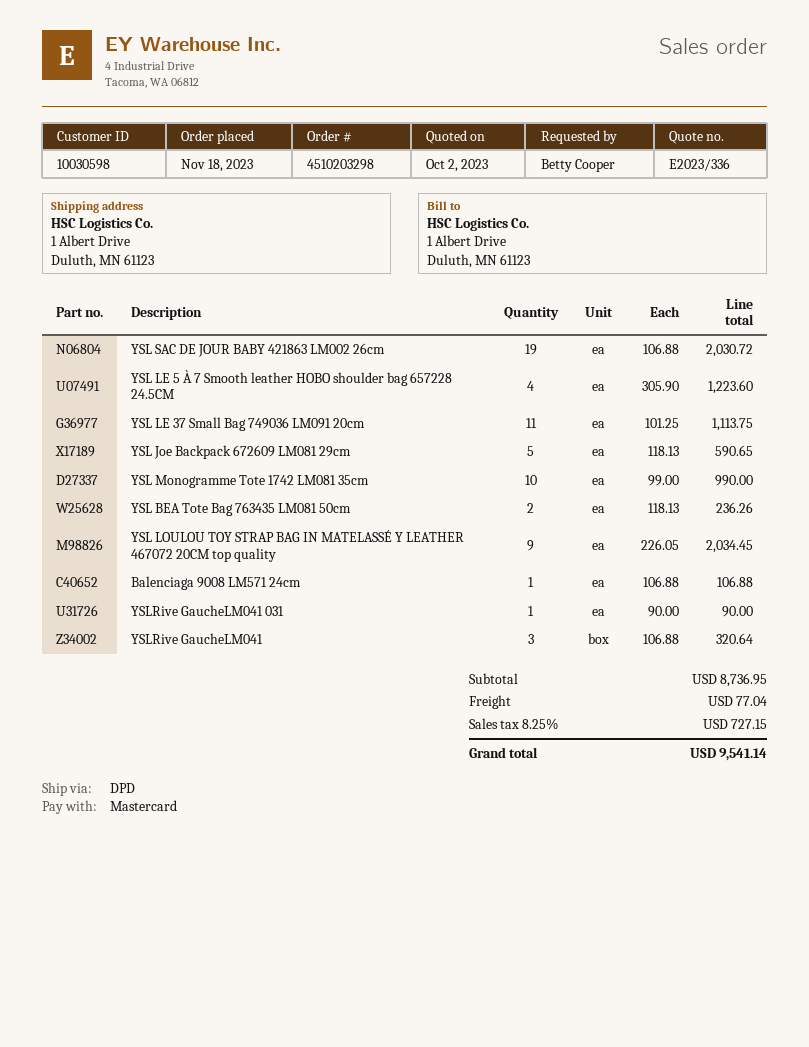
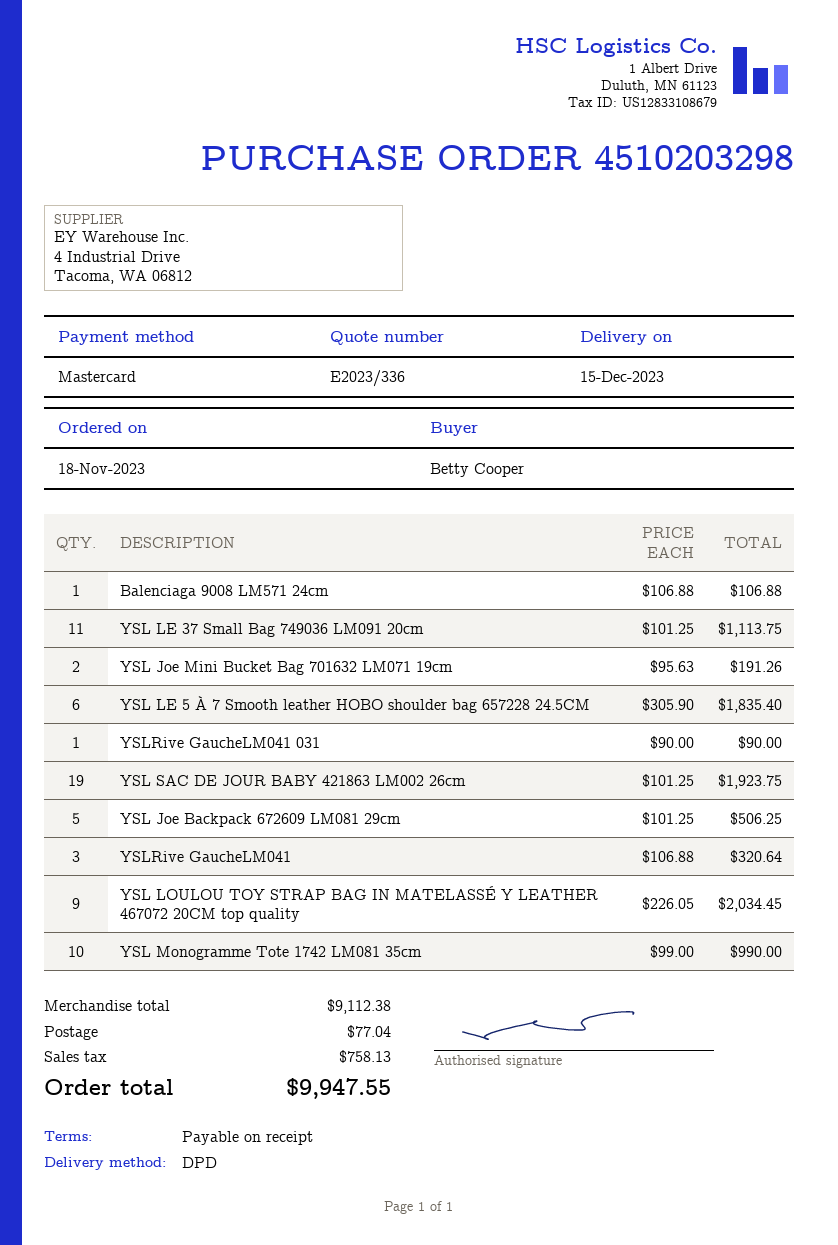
YSL SAC DE JOUR BABY 421863 LM002 26cm: 19 x 106.88 = 2030.72 -> 19 x 101.25 = 1923.75
YSL LE 5 À 7 Smooth leather HOBO shoulder bag 657228 24.5CM: 4 x 305.90 = 1223.60 -> 6 x 305.90 = 1835.40
YSL Joe Backpack 672609 LM081 29cm: 5 x 118.13 = 590.65 -> 5 x 101.25 = 506.25
YSL BEA Tote Bag 763435 LM081 50cm: 2 x 118.13 = 236.26 -> none
YSL Joe Mini Bucket Bag 701632 LM071 19cm: none -> 2 x 95.63 = 191.26
subtotal: 8736.95 -> 9112.38
tax: 727.15 -> 758.13
total: 9541.14 -> 9947.55

